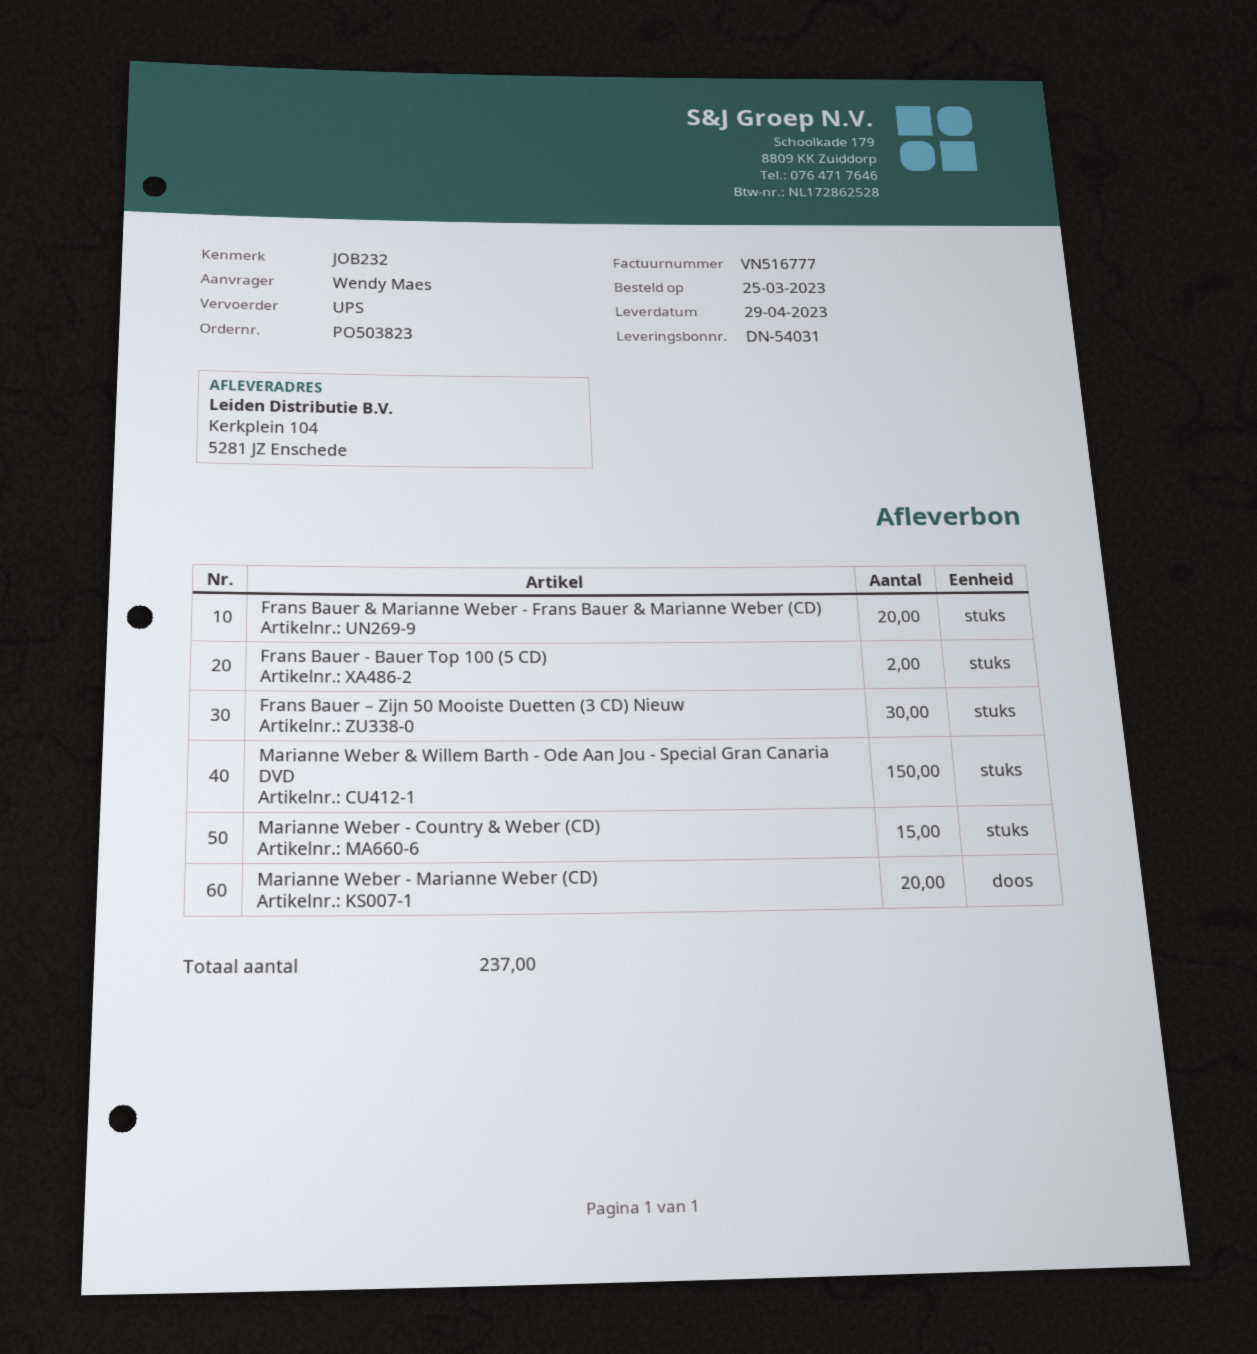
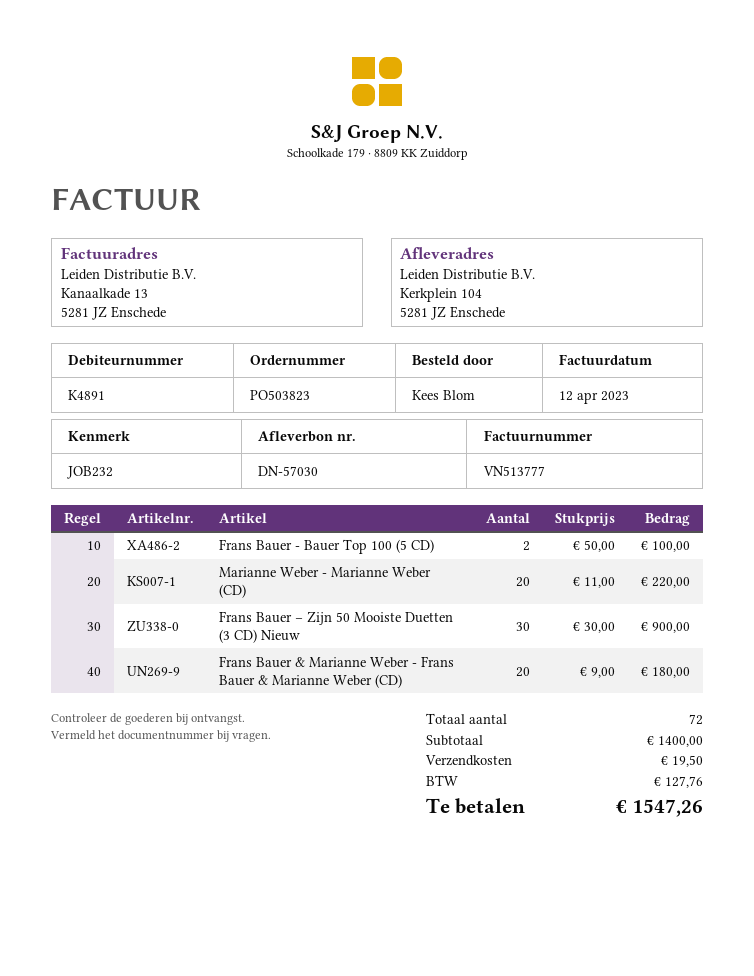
delivery note number: DN-54031 -> DN-57030
invoice number: VN516777 -> VN513777
ordered by: Wendy Maes -> Kees Blom
Marianne Weber & Willem Barth - Ode Aan Jou - Special Gran Canaria DVD: 150 -> none
Marianne Weber - Country & Weber (CD): 15 -> none
total quantity: 237 -> 72

